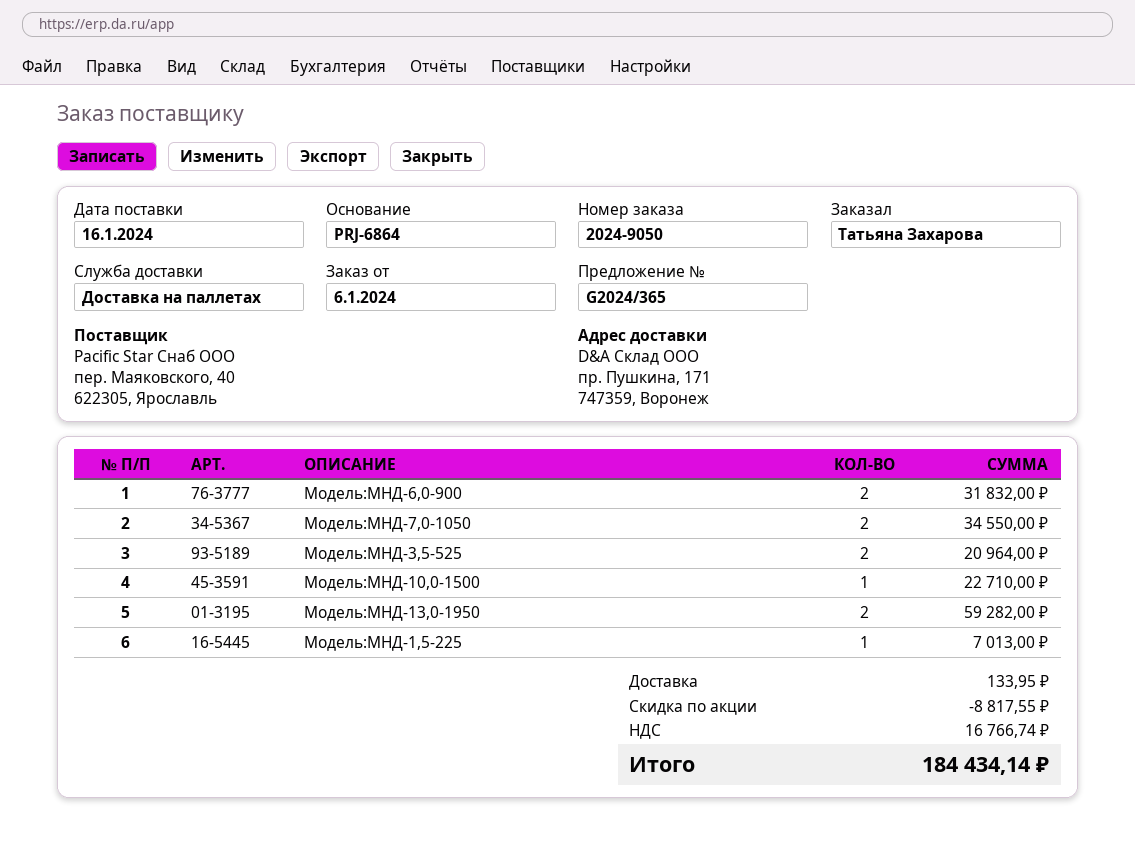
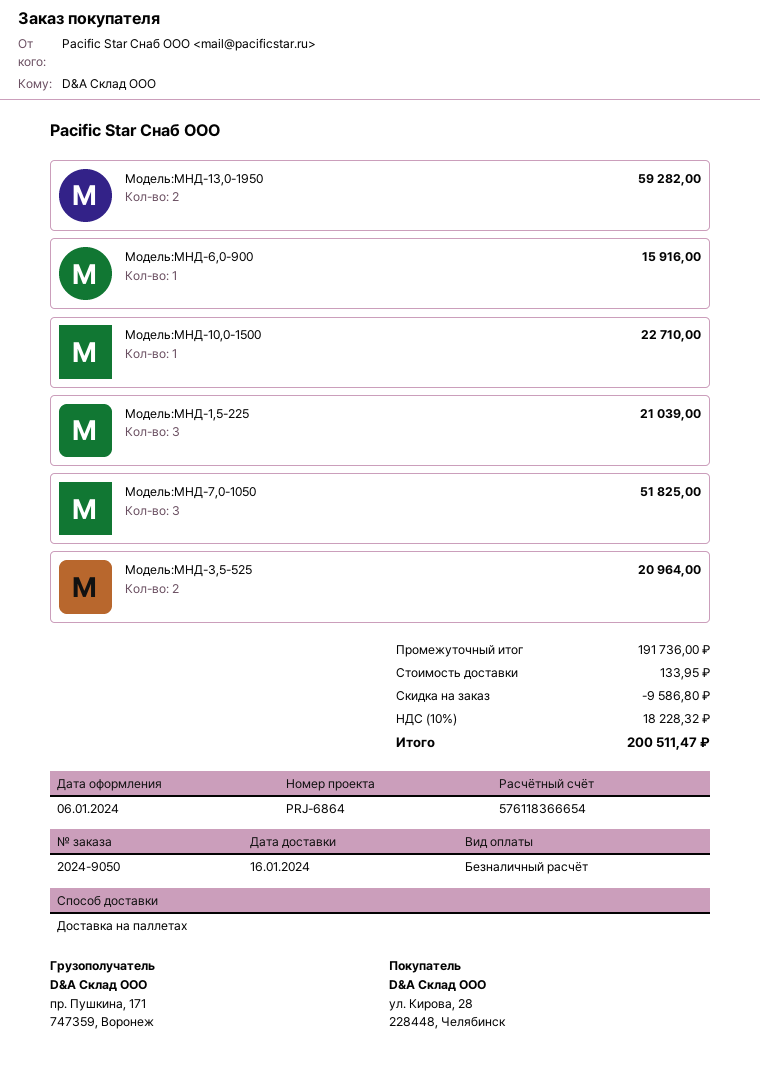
Модель:МНД-6,0-900: 2 for 31832.00 -> 1 for 15916.00
Модель:МНД-7,0-1050: 2 for 34550.00 -> 3 for 51825.00
Модель:МНД-1,5-225: 1 for 7013.00 -> 3 for 21039.00
discount: 8817.55 -> 9586.80
tax: 16766.74 -> 18228.32
total: 184434.14 -> 200511.47

